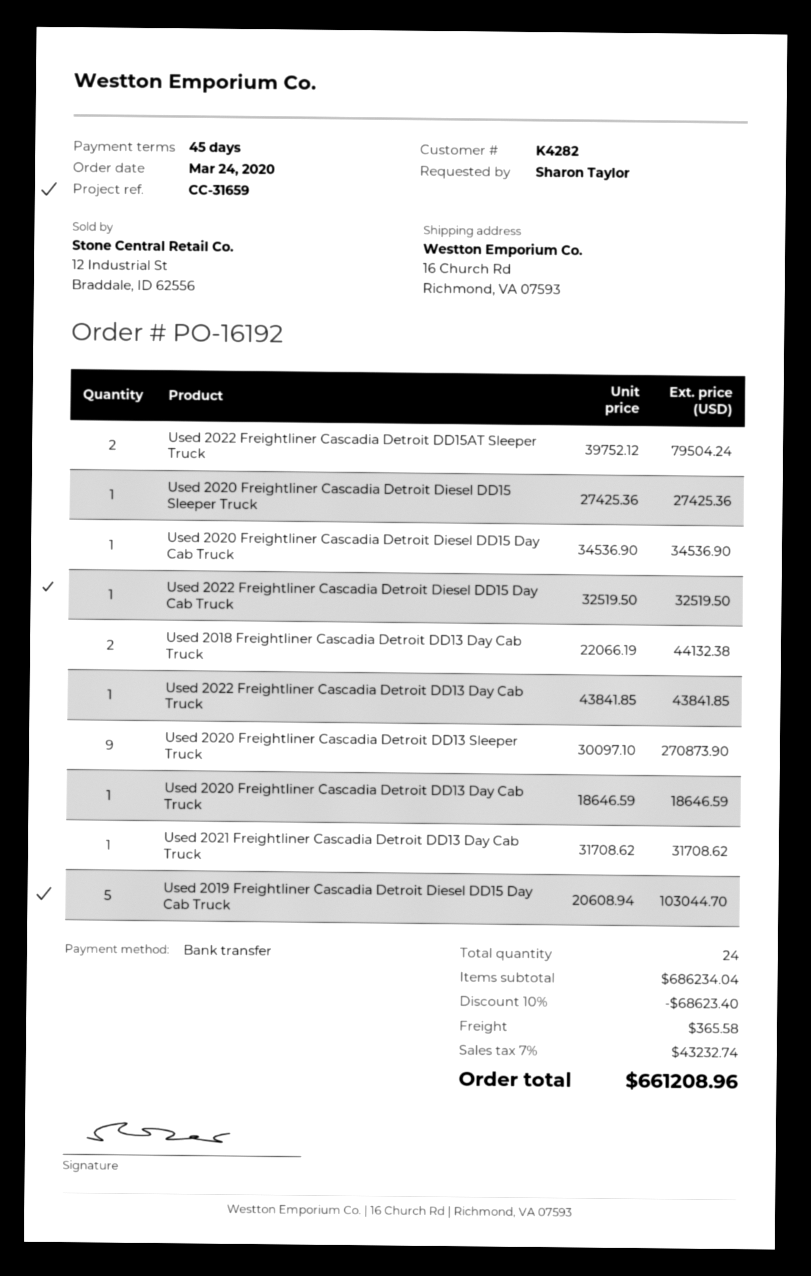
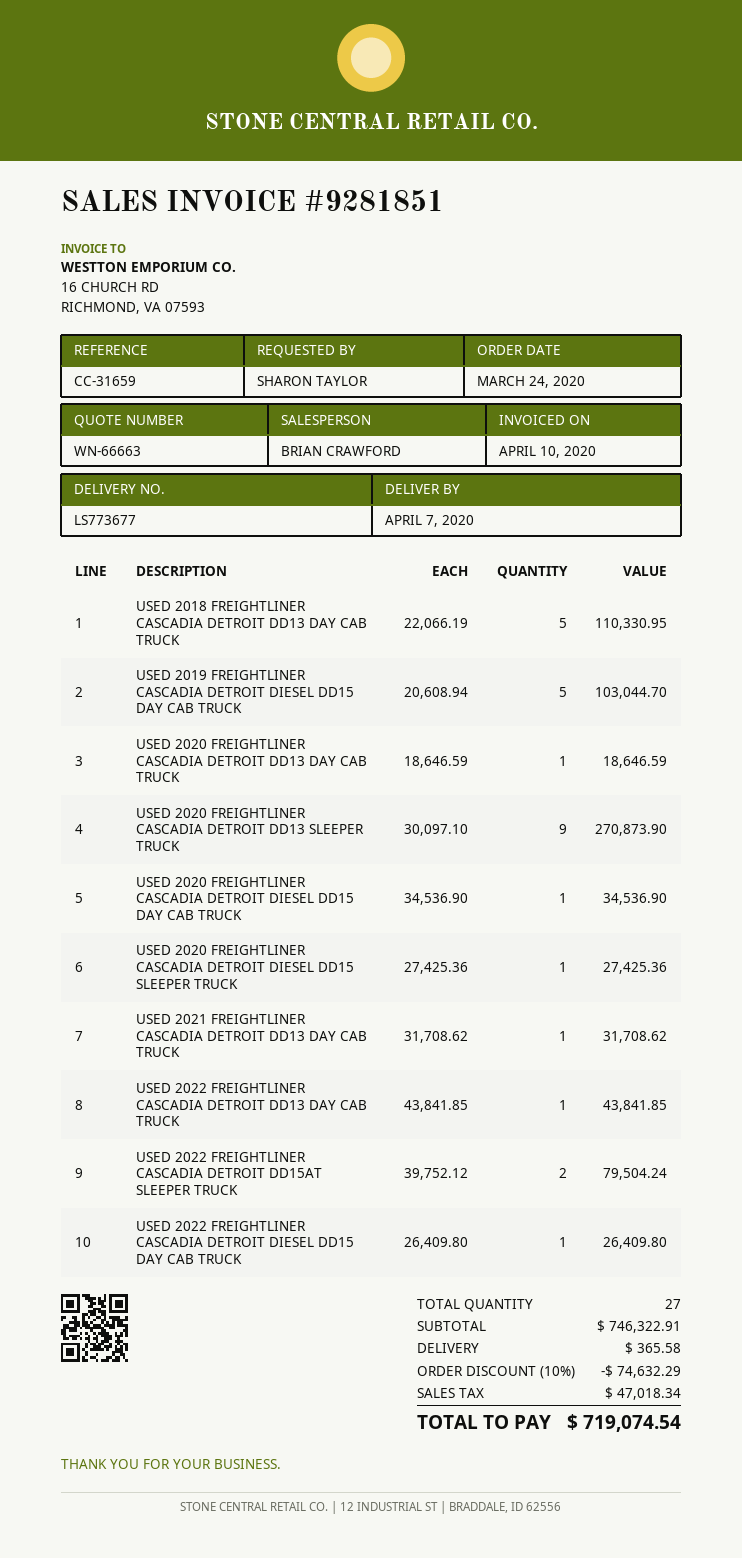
Used 2022 Freightliner Cascadia Detroit Diesel DD15 Day Cab Truck: 1 x 32519.50 = 32519.50 -> 1 x 26409.80 = 26409.80
Used 2018 Freightliner Cascadia Detroit DD13 Day Cab Truck: 2 x 22066.19 = 44132.38 -> 5 x 22066.19 = 110330.95
total quantity: 24 -> 27
subtotal: 686234.04 -> 746322.91
discount: 10% = 68623.40 -> 10% = 74632.29
tax: 43232.74 -> 47018.34
total: 661208.96 -> 719074.54

